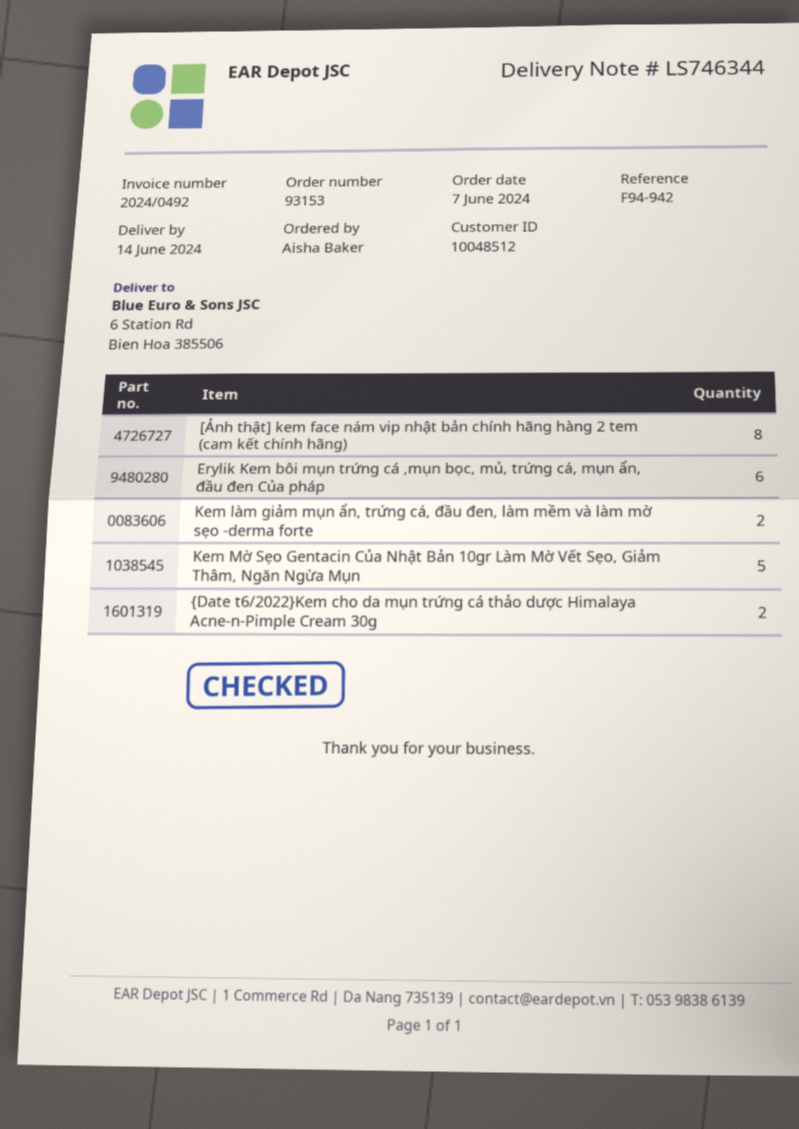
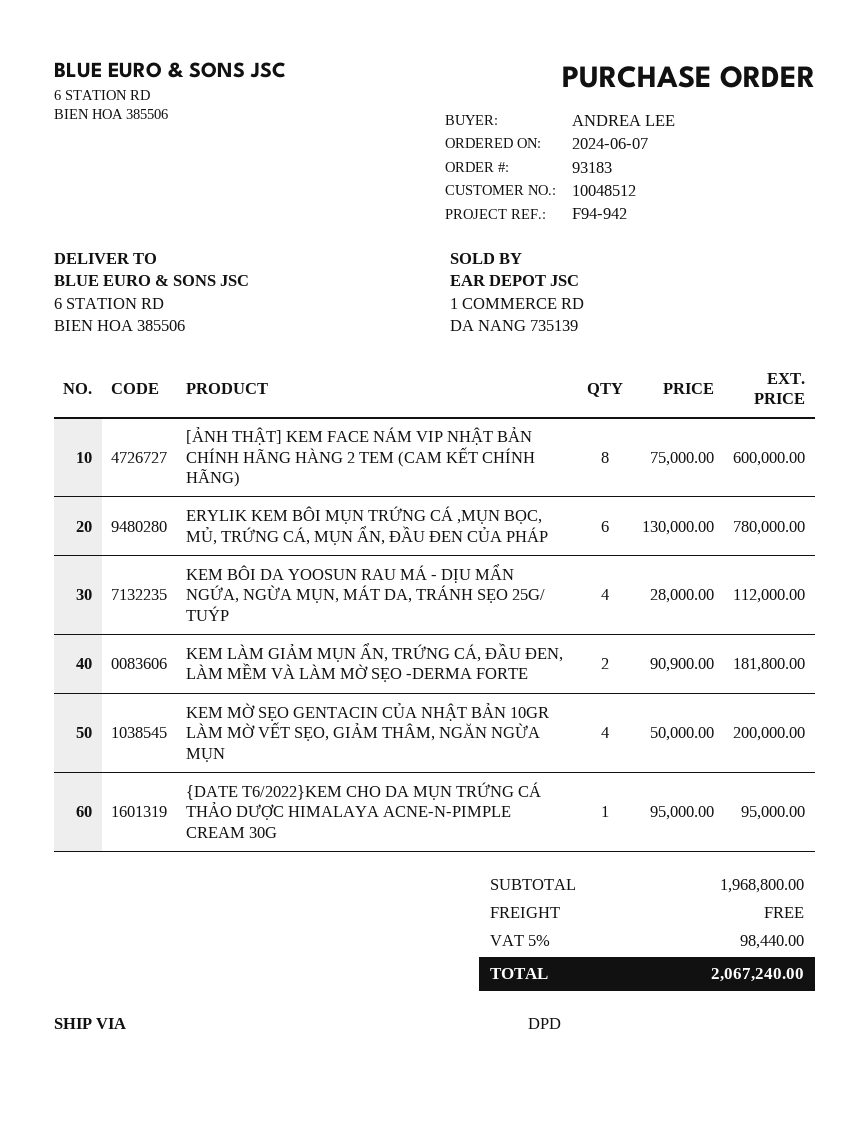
order number: 93153 -> 93183
ordered by: Aisha Baker -> ANDREA LEE
Kem Mờ Sẹo Gentacin Của Nhật Bản 10gr Làm Mờ Vết Sẹo, Giảm Thâm, Ngăn Ngừa Mụn: 5 -> 4
{Date t6/2022}Kem cho da mụn trứng cá thảo dược Himalaya Acne-n-Pimple Cream 30g: 2 -> 1
KEM BÔI DA YOOSUN RAU MÁ - DỊU MẨN NGỨA, NGỪA MỤN, MÁT DA, TRÁNH SẸO 25G/ TUÝP: none -> 4

